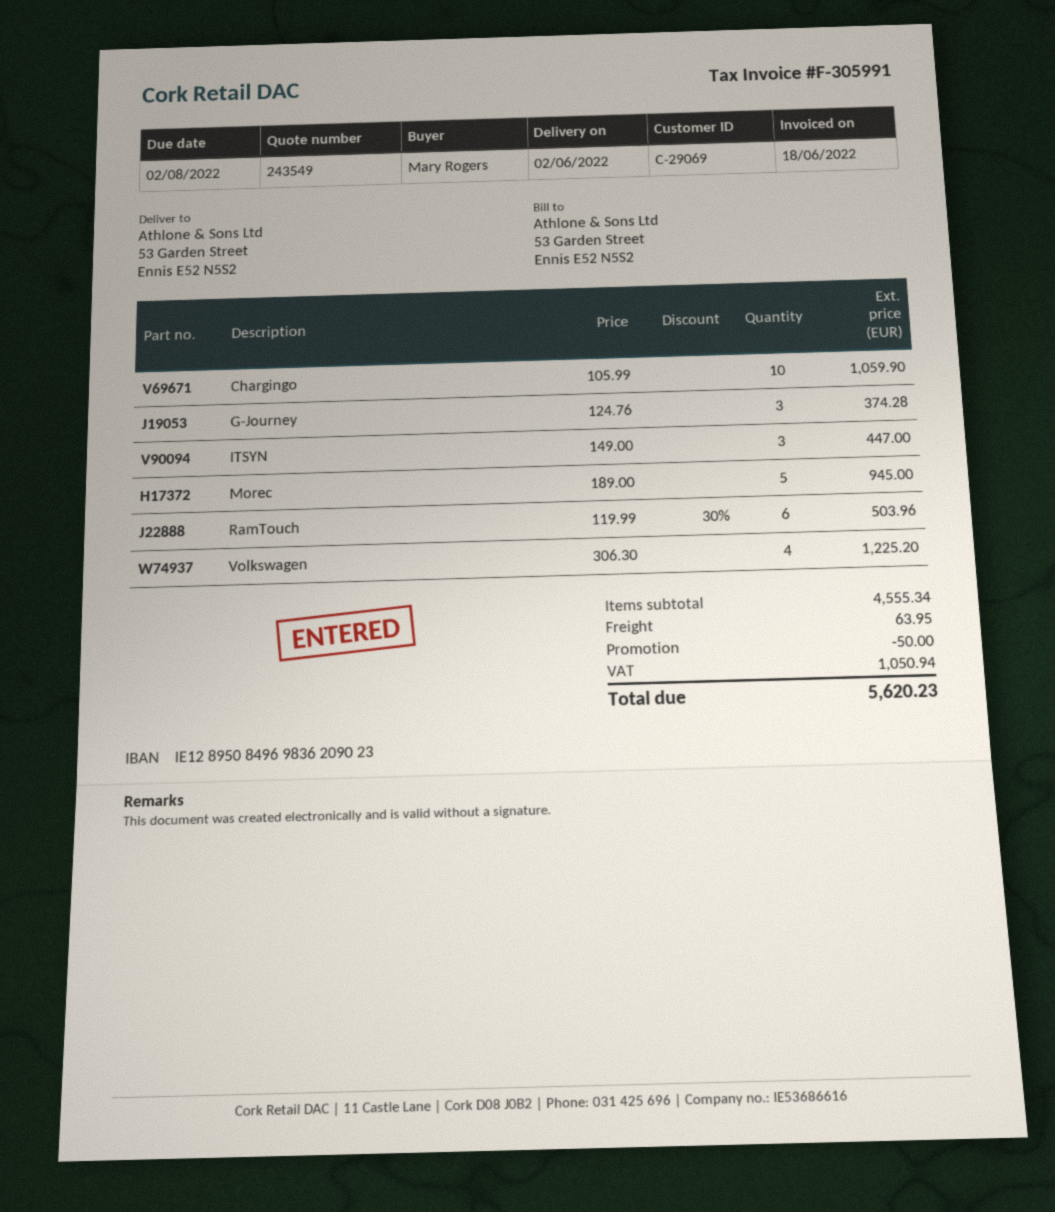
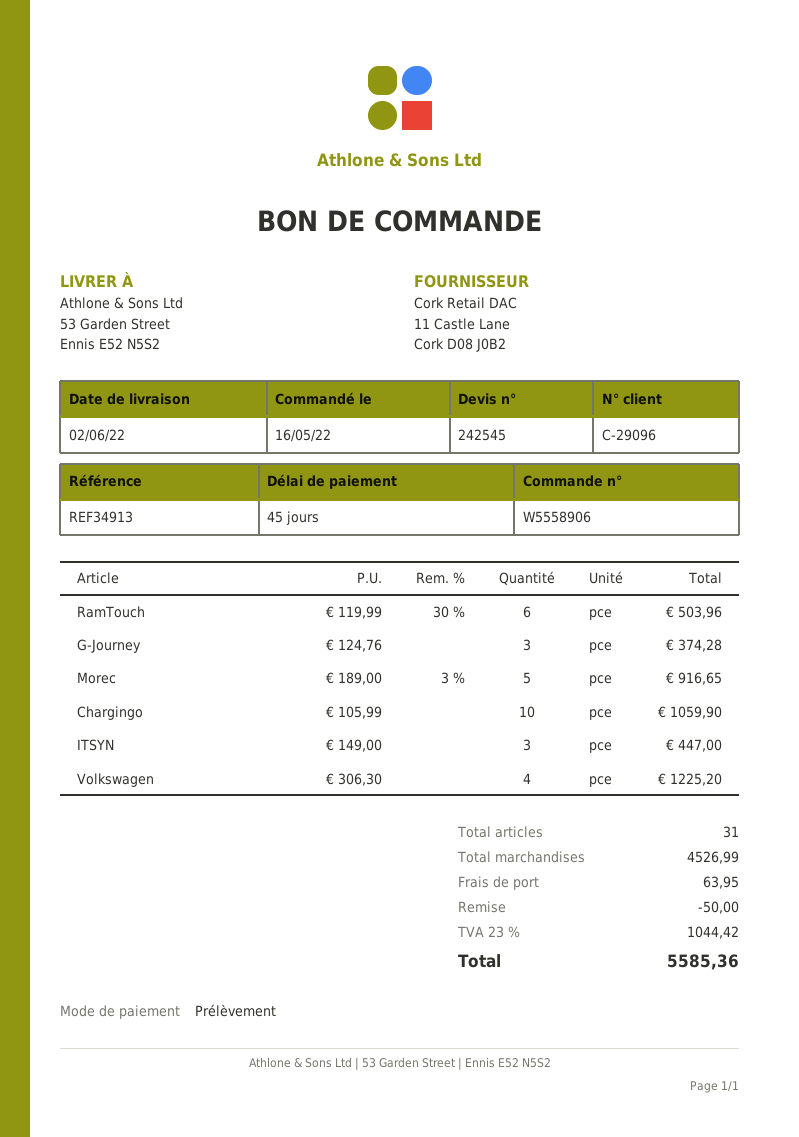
quote number: 243549 -> 242545
customer number: C-29069 -> C-29096
Morec: 5 x 189.00 = 945.00 -> 5 x 189.00 - 3% = 916.65
subtotal: 4555.34 -> 4526.99
tax: 1050.94 -> 1044.42
total: 5620.23 -> 5585.36

